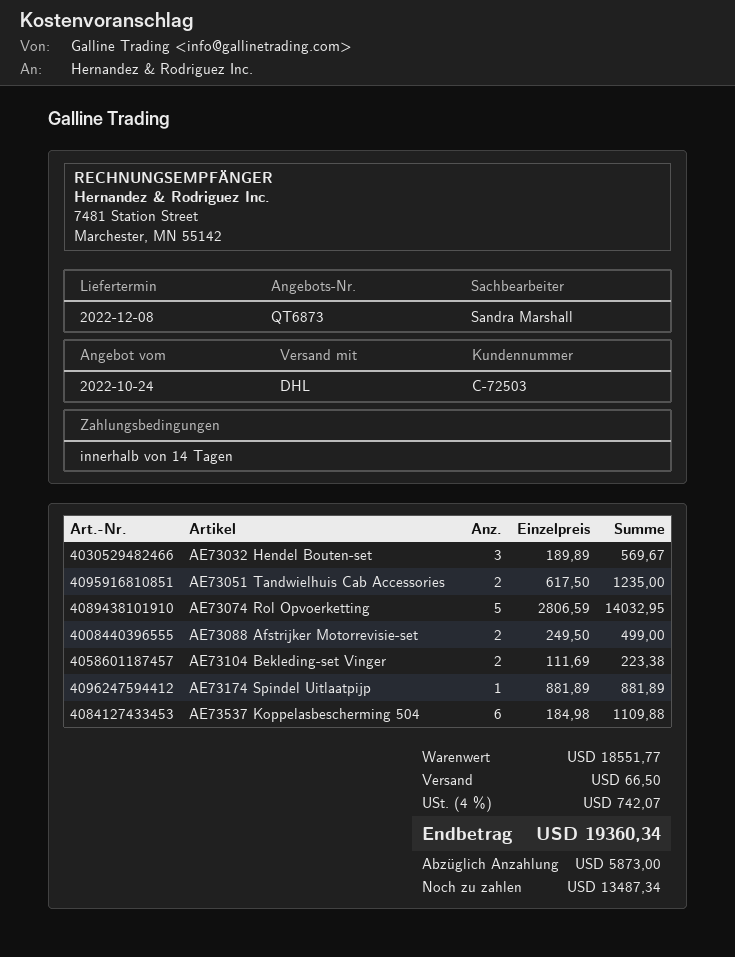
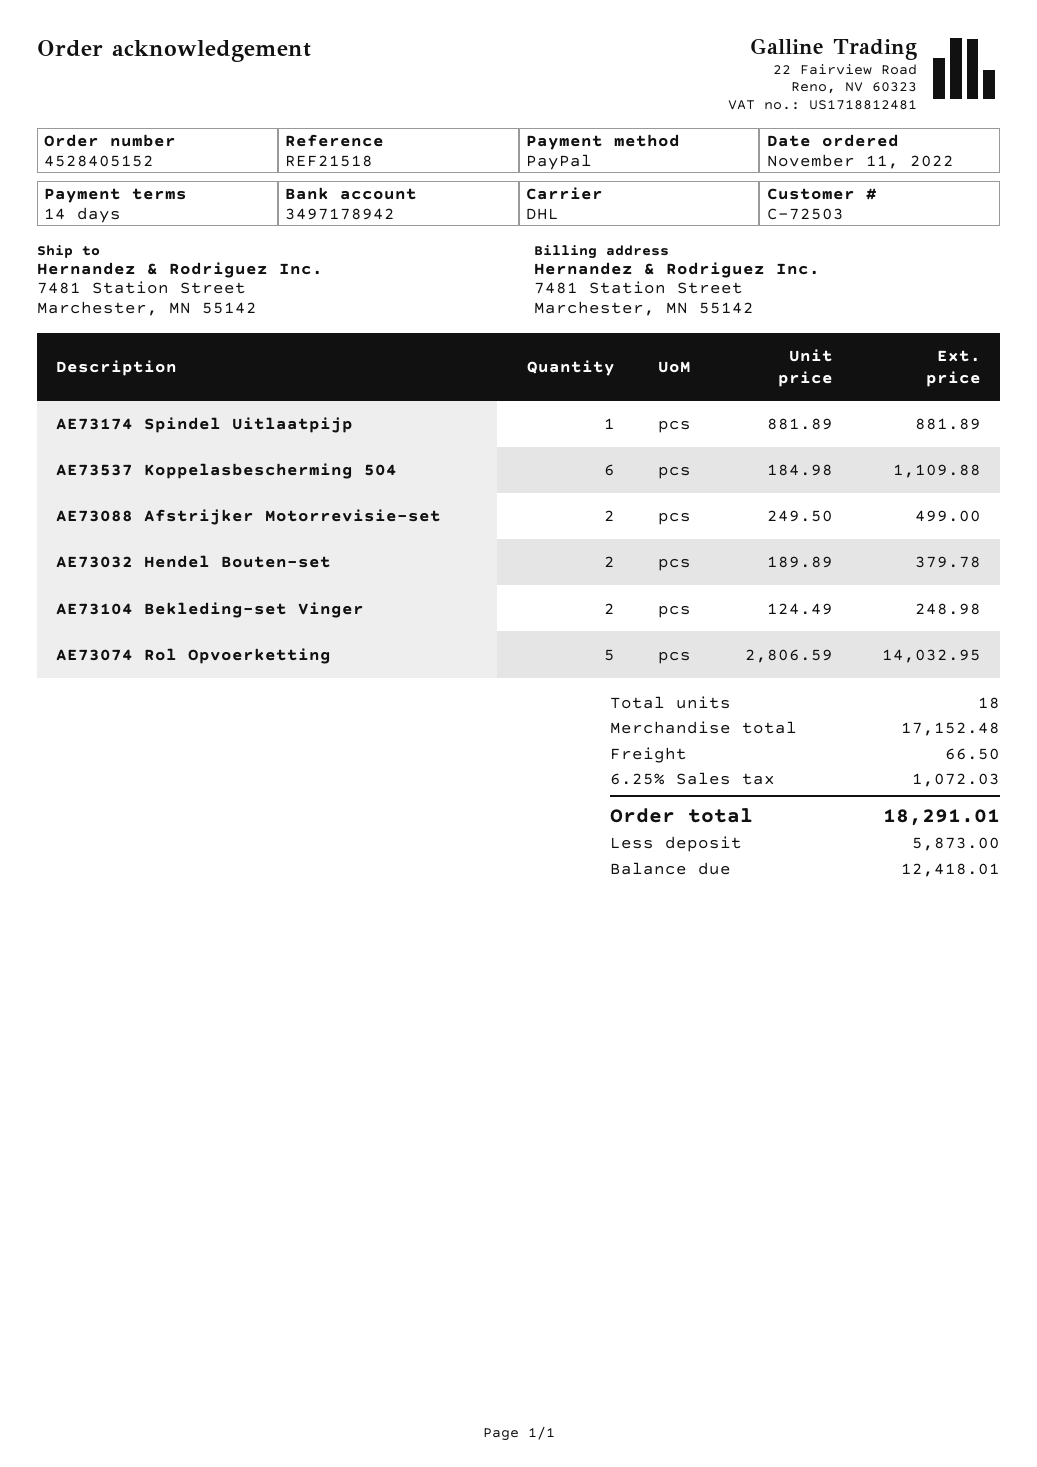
AE73032 Hendel Bouten-set: 3 x 189.89 = 569.67 -> 2 x 189.89 = 379.78
AE73051 Tandwielhuis Cab Accessories: 2 x 617.50 = 1235.00 -> none
AE73104 Bekleding-set Vinger: 2 x 111.69 = 223.38 -> 2 x 124.49 = 248.98
subtotal: 18551.77 -> 17152.48
tax: 4% = 742.07 -> 6.25% = 1072.03
total: 19360.34 -> 18291.01
balance: 13487.34 -> 12418.01

